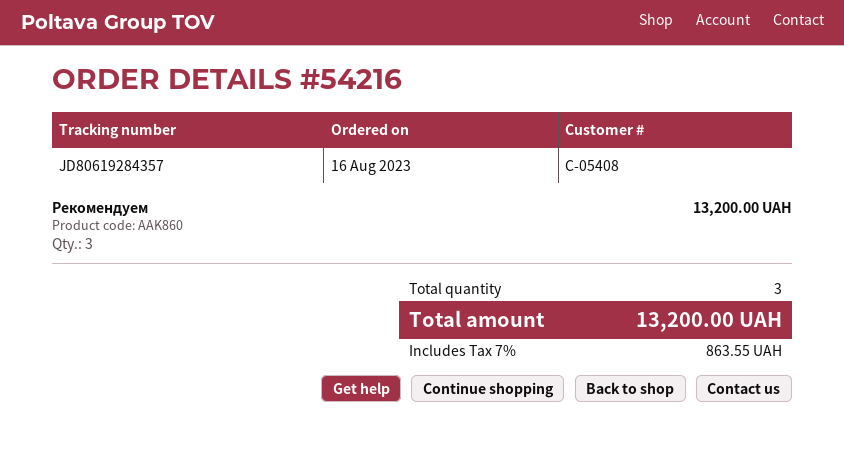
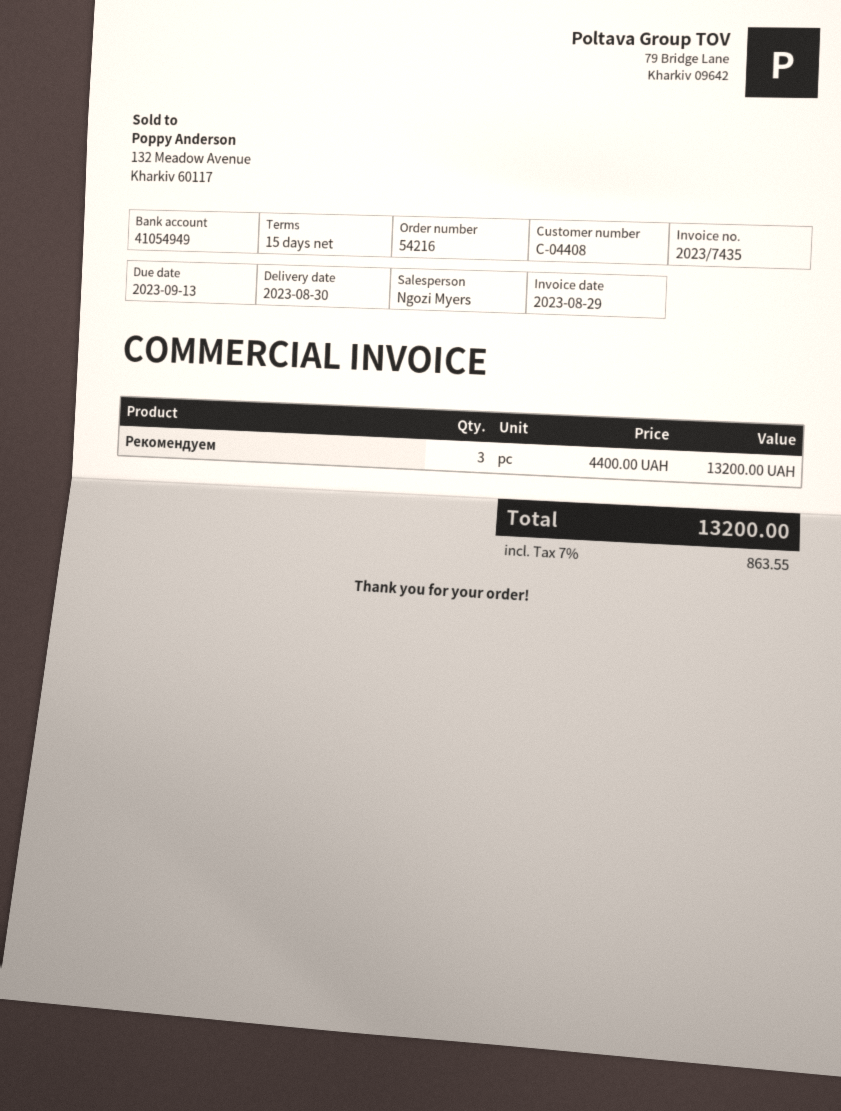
customer number: C-05408 -> C-04408

